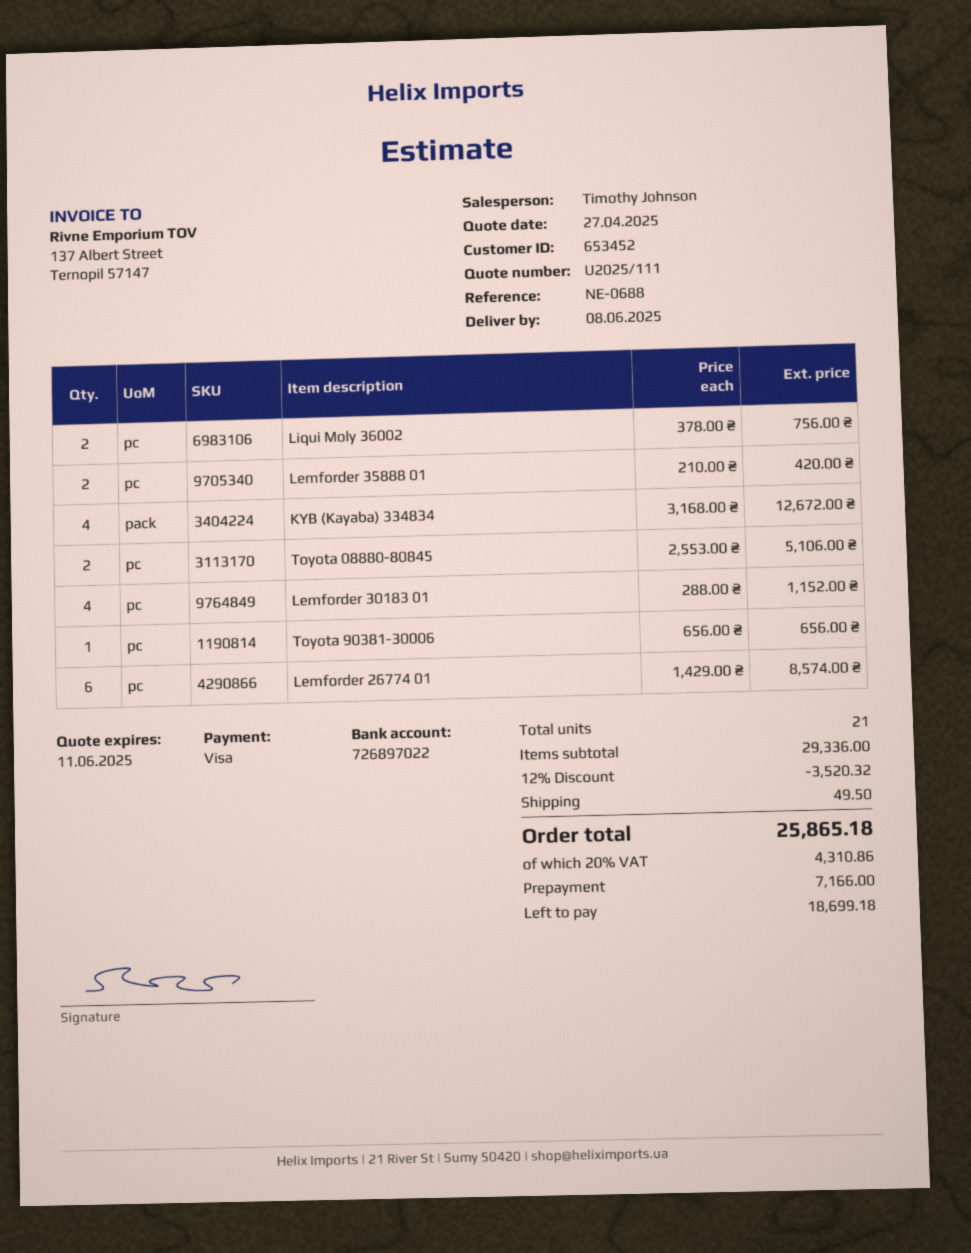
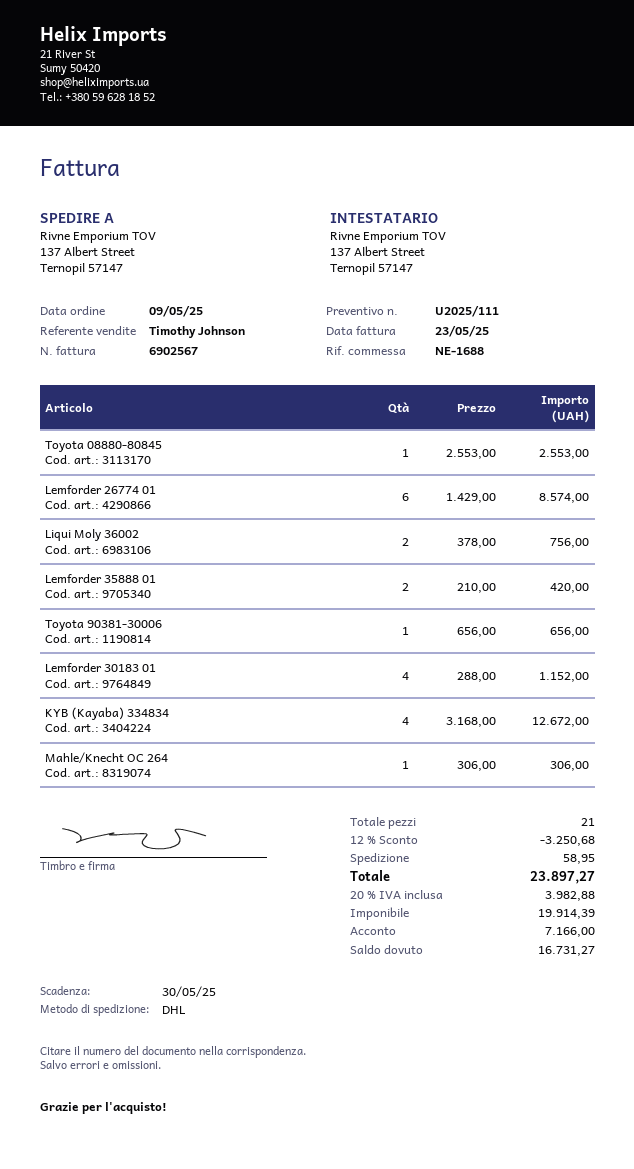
reference: NE-0688 -> NE-1688
Toyota 08880-80845: 2 x 2553.00 = 5106.00 -> 1 x 2553.00 = 2553.00
Mahle/Knecht OC 264: none -> 1 x 306.00 = 306.00
discount: 12% = 3520.32 -> 12% = 3250.68
shipping: 49.50 -> 58.95
tax: 20% = 4310.86 -> 20% = 3982.88
total: 25865.18 -> 23897.27
balance: 18699.18 -> 16731.27

